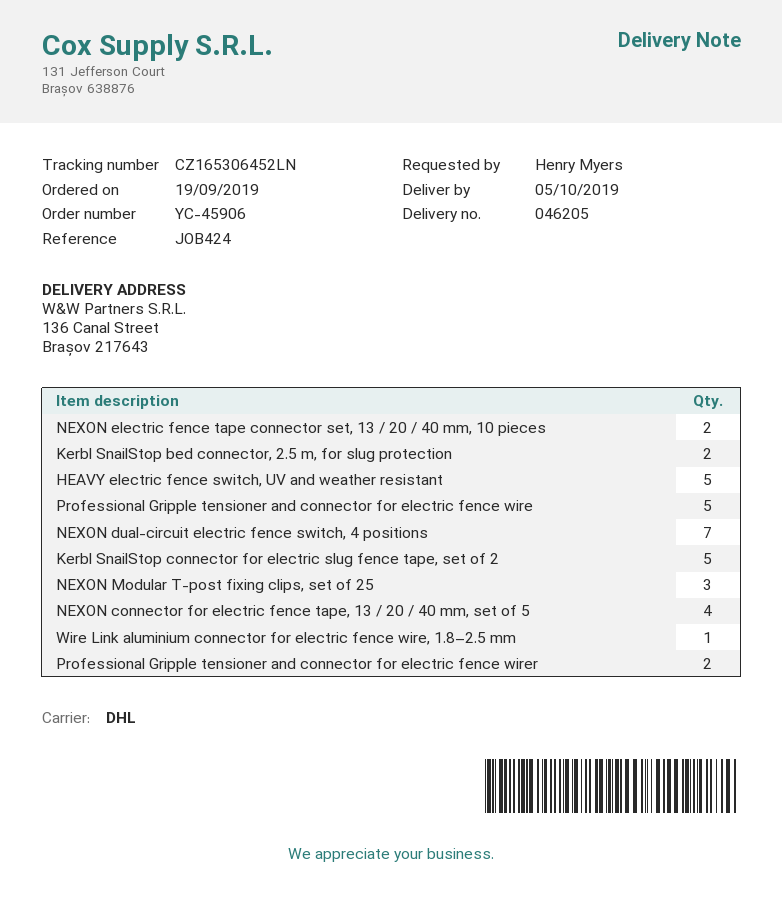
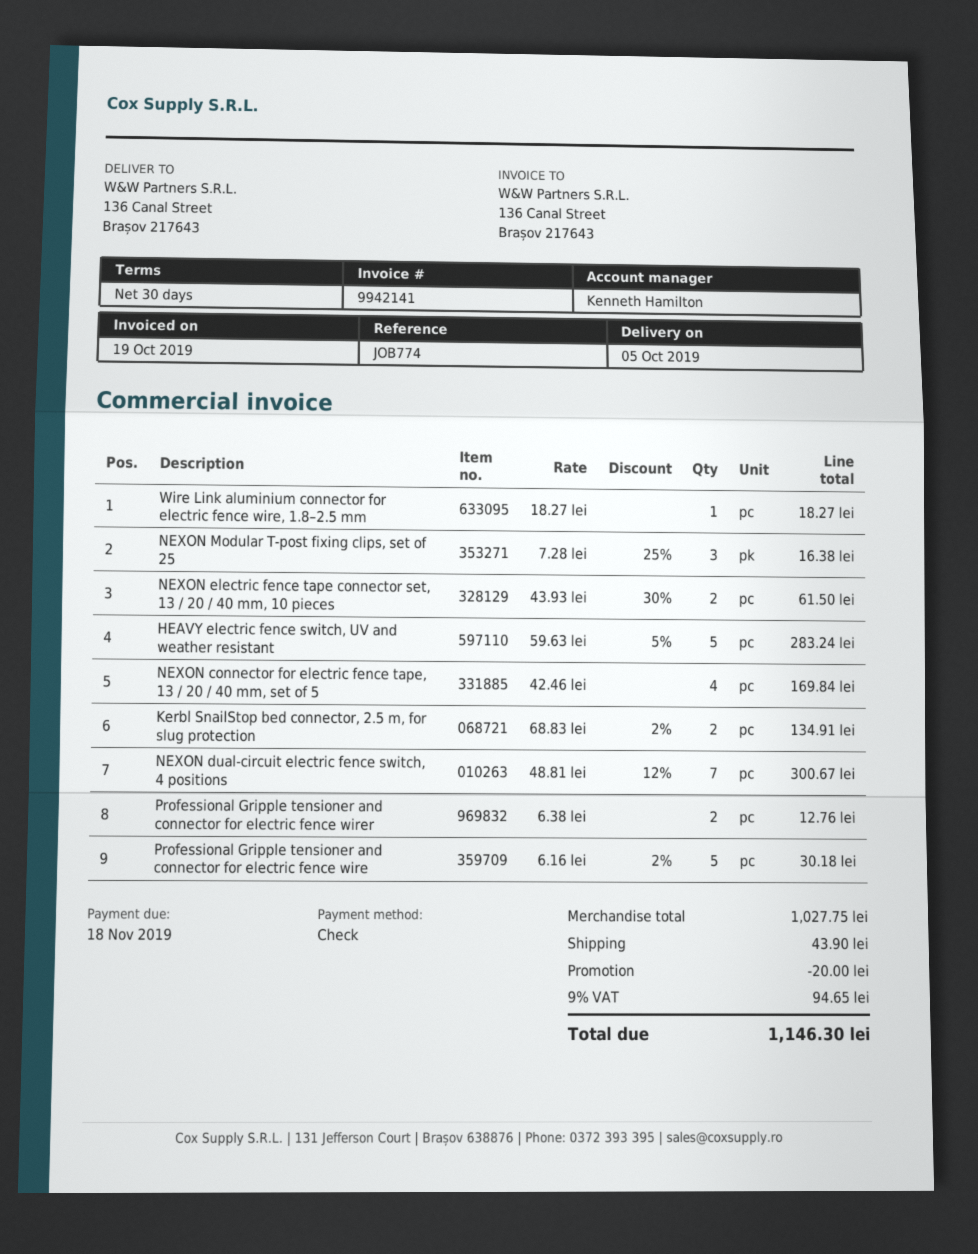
reference: JOB424 -> JOB774
Kerbl SnailStop connector for electric slug fence tape, set of 2: 5 -> none

